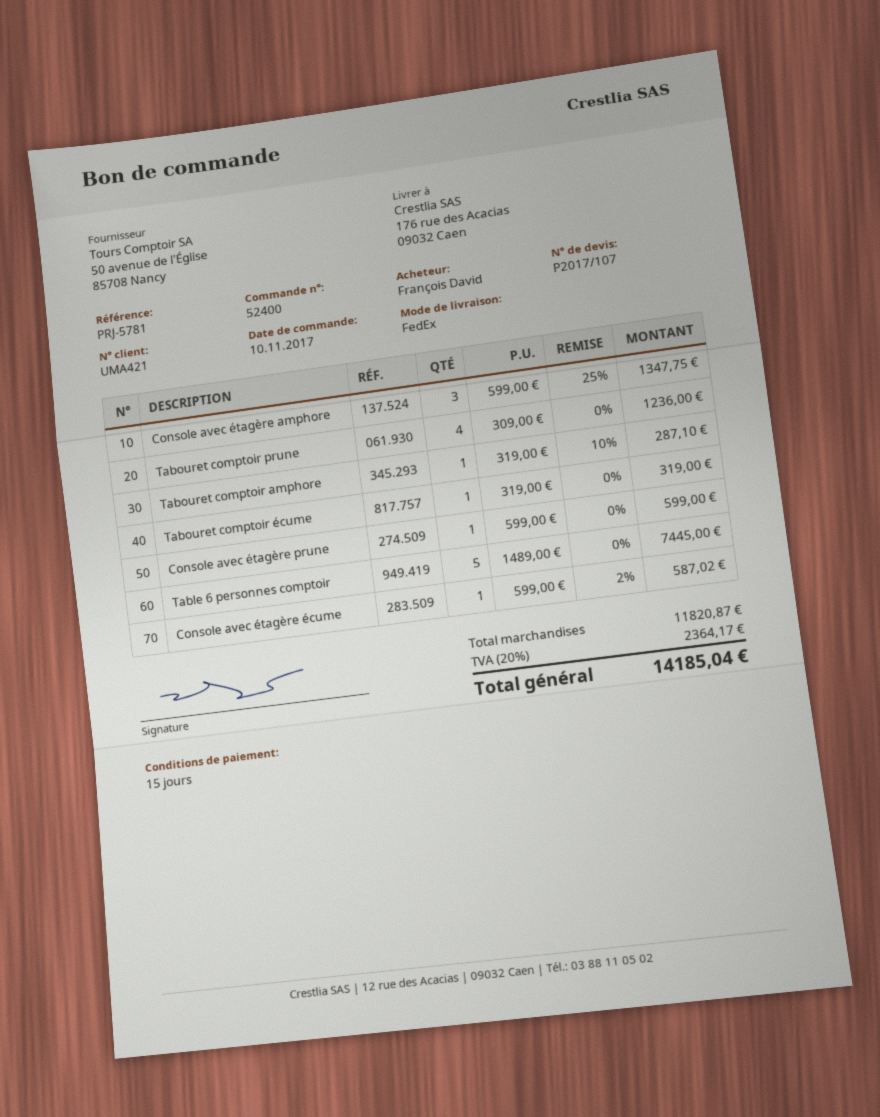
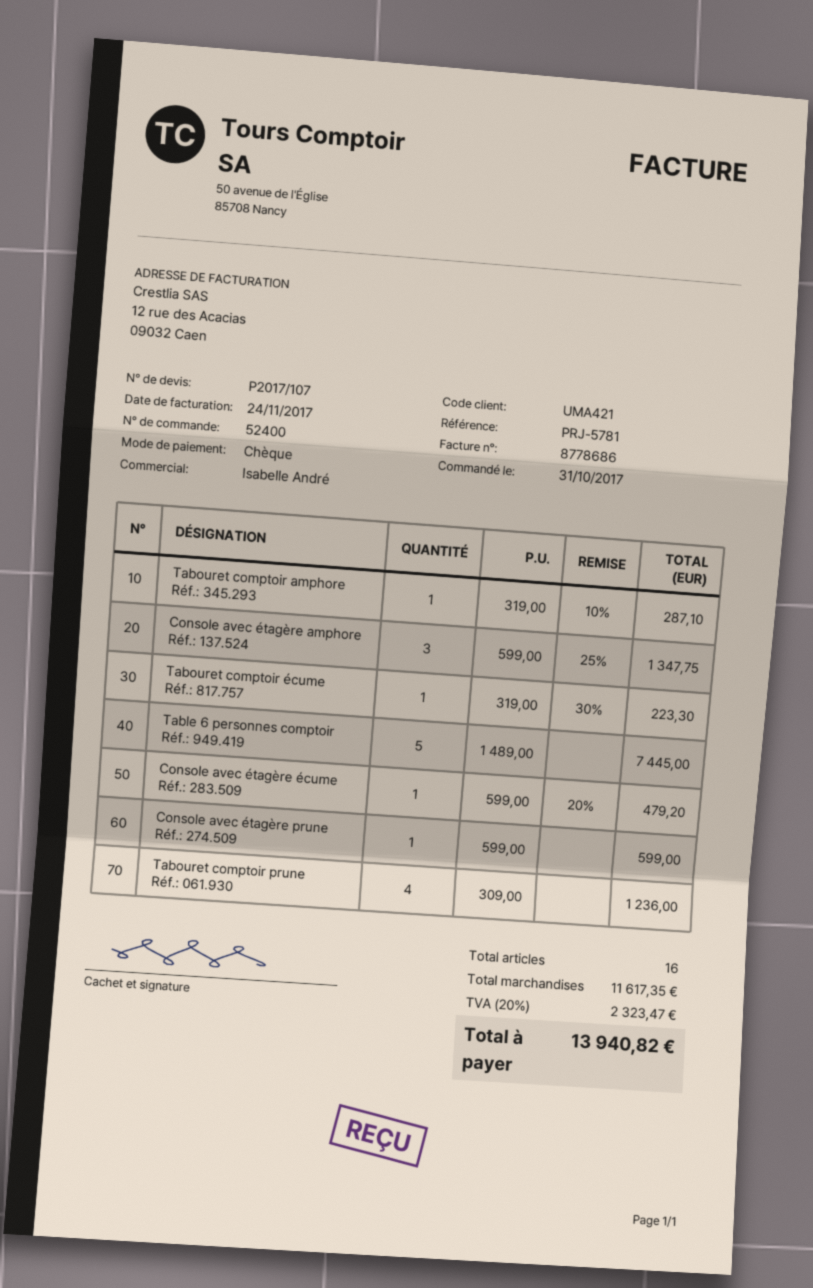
order date: 2017-11-10 -> 2017-10-31
Tabouret comptoir écume: 1 x 319.00 = 319.00 -> 1 x 319.00 - 30% = 223.30
Console avec étagère écume: 1 x 599.00 - 2% = 587.02 -> 1 x 599.00 - 20% = 479.20
subtotal: 11820.87 -> 11617.35
tax: 20% = 2364.17 -> 20% = 2323.47
total: 14185.04 -> 13940.82

